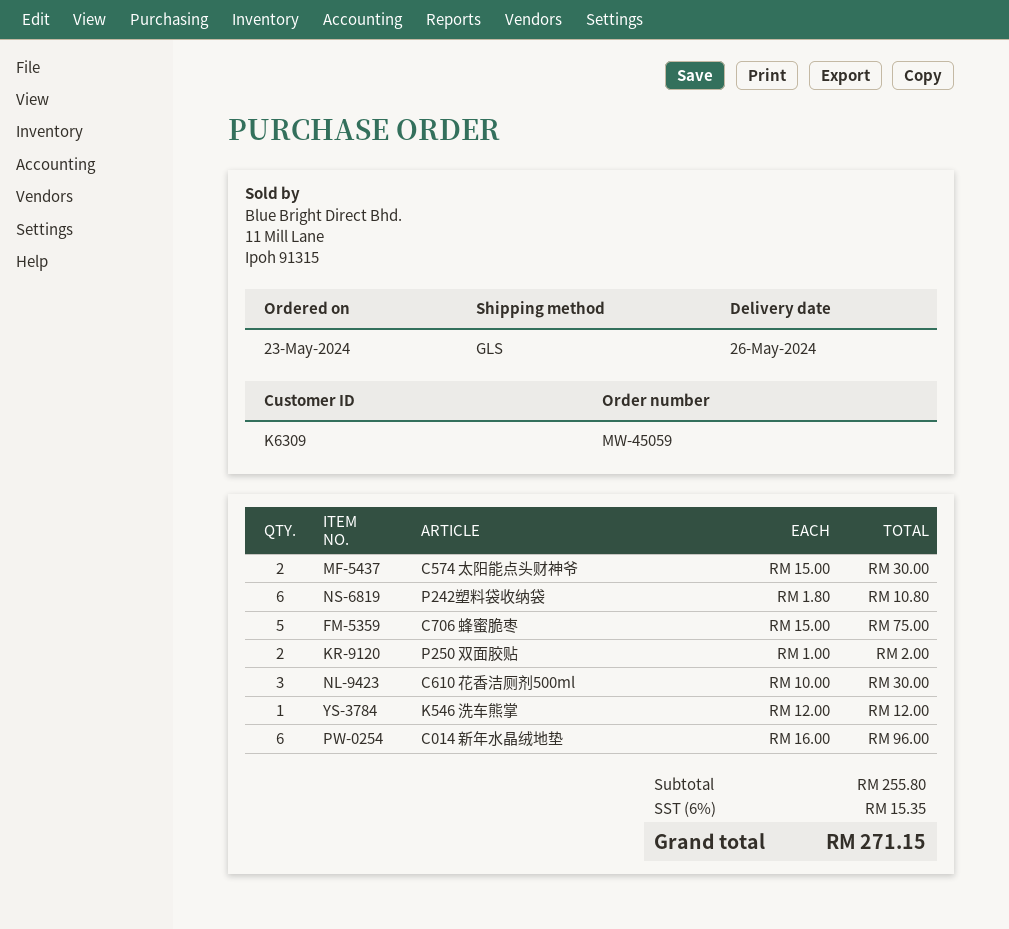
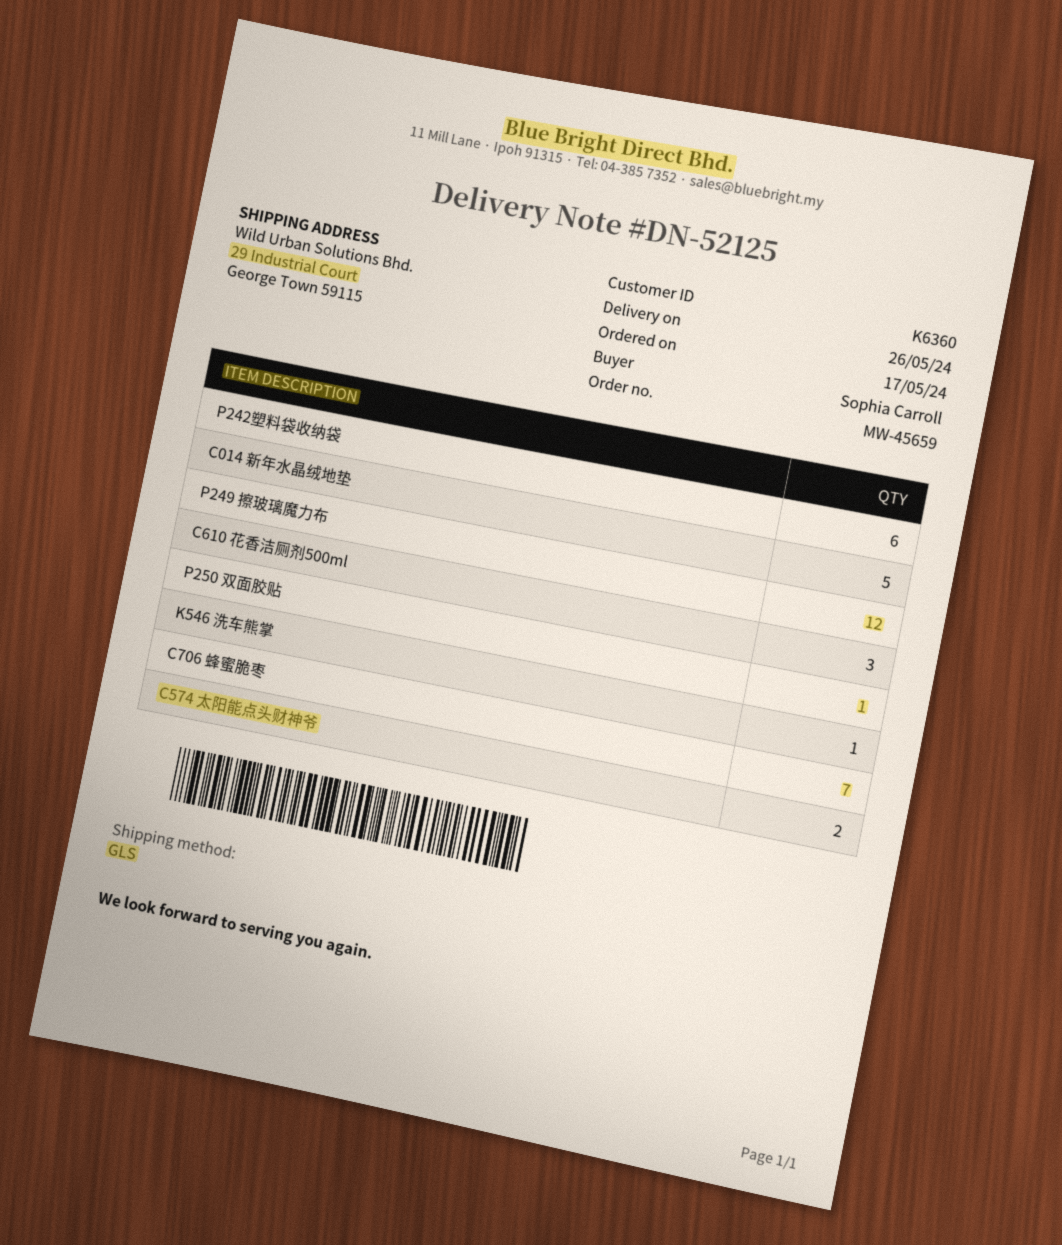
order number: MW-45059 -> MW-45659
order date: 2024-05-23 -> 2024-05-17
customer number: K6309 -> K6360
C706 蜂蜜脆枣: 5 -> 7
P250 双面胶贴: 2 -> 1
C014 新年水晶绒地垫: 6 -> 5
P249 擦玻璃魔力布: none -> 12

